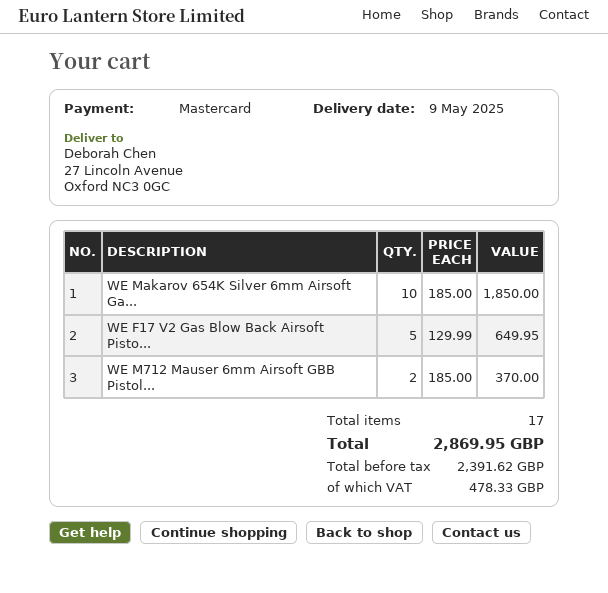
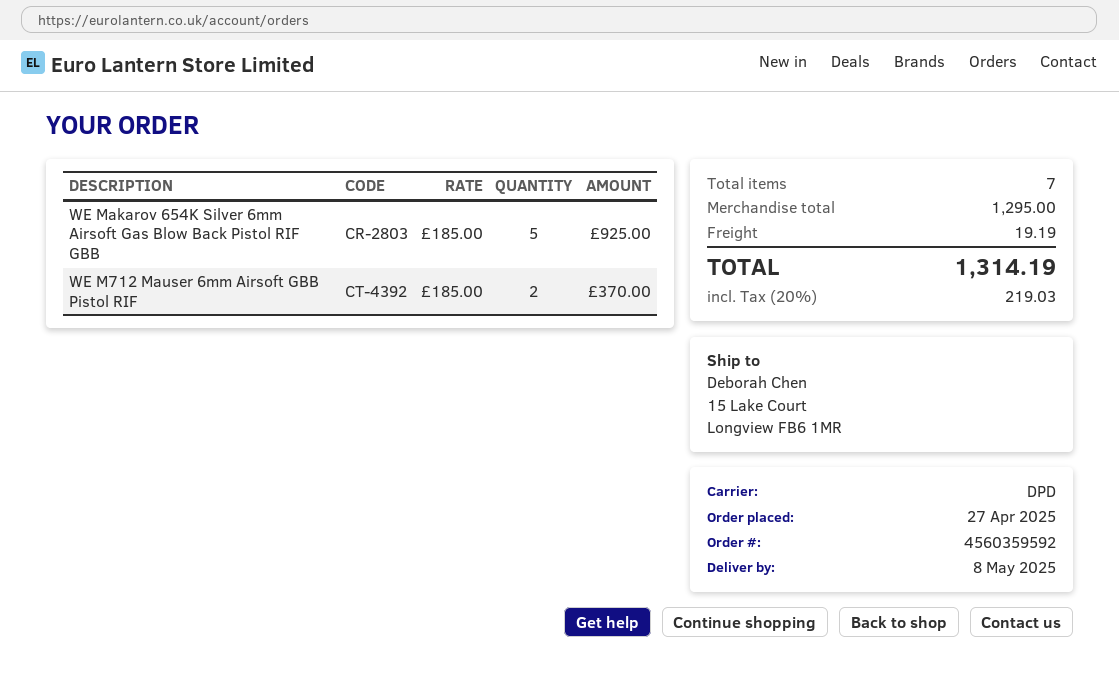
delivery date: 2025-05-09 -> 2025-05-08
ship to: 27 Lincoln Avenue, Oxford NC3 0GC -> 15 Lake Court, Longview FB6 1MR
WE Makarov 654K Silver 6mm Airsoft Ga...: 10 x 185.00 = 1850.00 -> 5 x 185.00 = 925.00
WE F17 V2 Gas Blow Back Airsoft Pisto...: 5 x 129.99 = 649.95 -> none
total quantity: 17 -> 7
shipping: none -> 19.19
tax: 478.33 -> 219.03
total: 2869.95 -> 1314.19

